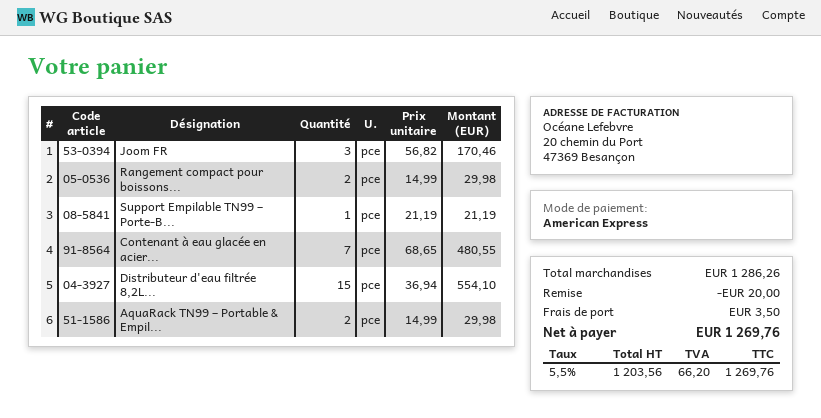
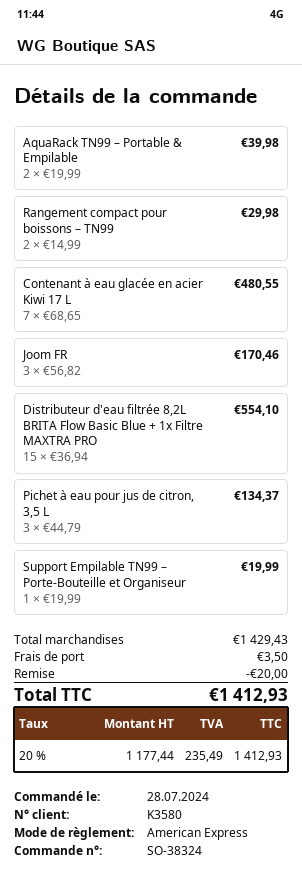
Support Empilable TN99 – Porte‑B...: 1 x 21.19 = 21.19 -> 1 x 19.99 = 19.99
AquaRack TN99 – Portable & Empil...: 2 x 14.99 = 29.98 -> 2 x 19.99 = 39.98
Pichet à eau pour jus de citron, 3,5 L: none -> 3 x 44.79 = 134.37
subtotal: 1286.26 -> 1429.43
net: 1203.56 -> 1177.44
tax: 5.5% = 66.20 -> 20% = 235.49
total: 1269.76 -> 1412.93

